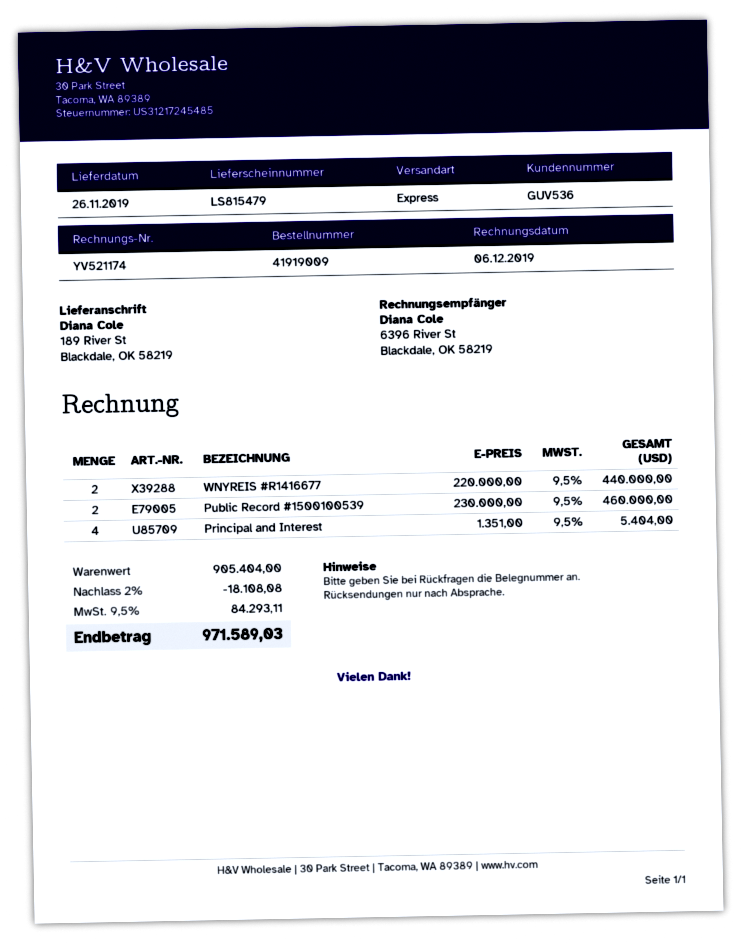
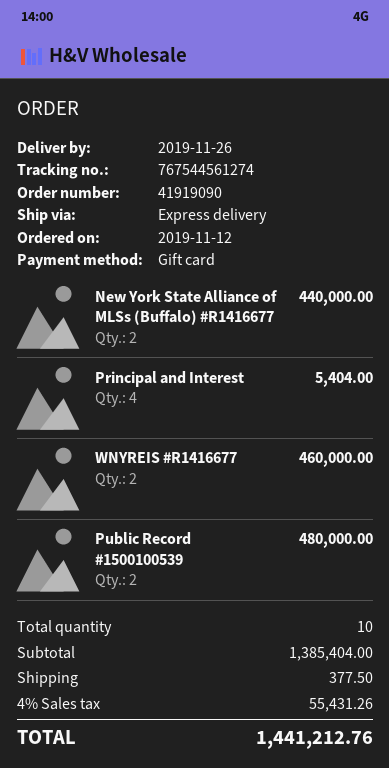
order number: 41919009 -> 41919090
WNYREIS #R1416677: 2 for 440000.00 -> 2 for 460000.00
Public Record #1500100539: 2 for 460000.00 -> 2 for 480000.00
New York State Alliance of MLSs (Buffalo) #R1416677: none -> 2 for 440000.00
subtotal: 905404.00 -> 1385404.00
discount: 2% = 18108.08 -> none
shipping: none -> 377.50
tax: 9.5% = 84293.11 -> 4% = 55431.26
total: 971589.03 -> 1441212.76

